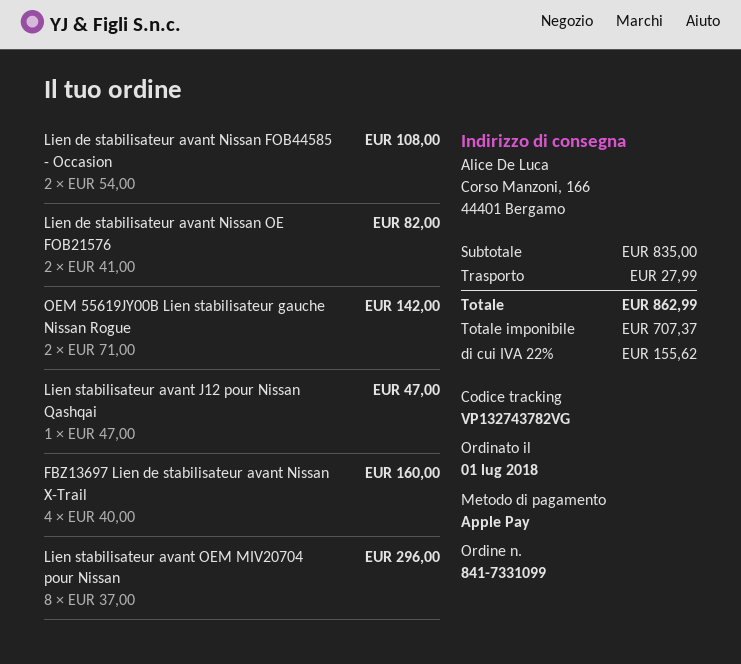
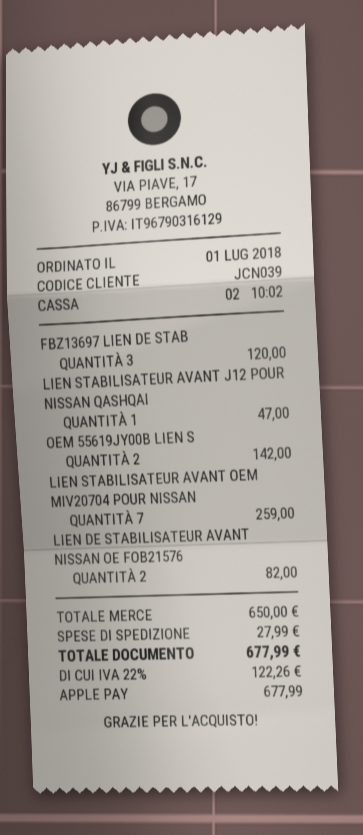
Lien de stabilisateur avant Nissan FOB44585 - Occasion: 2 for 108.00 -> none
FBZ13697 Lien de stabilisateur avant Nissan X-Trail: 4 for 160.00 -> 3 for 120.00
Lien stabilisateur avant OEM MIV20704 pour Nissan: 8 for 296.00 -> 7 for 259.00
subtotal: 835.00 -> 650.00
tax: 22% = 155.62 -> 22% = 122.26
total: 862.99 -> 677.99

